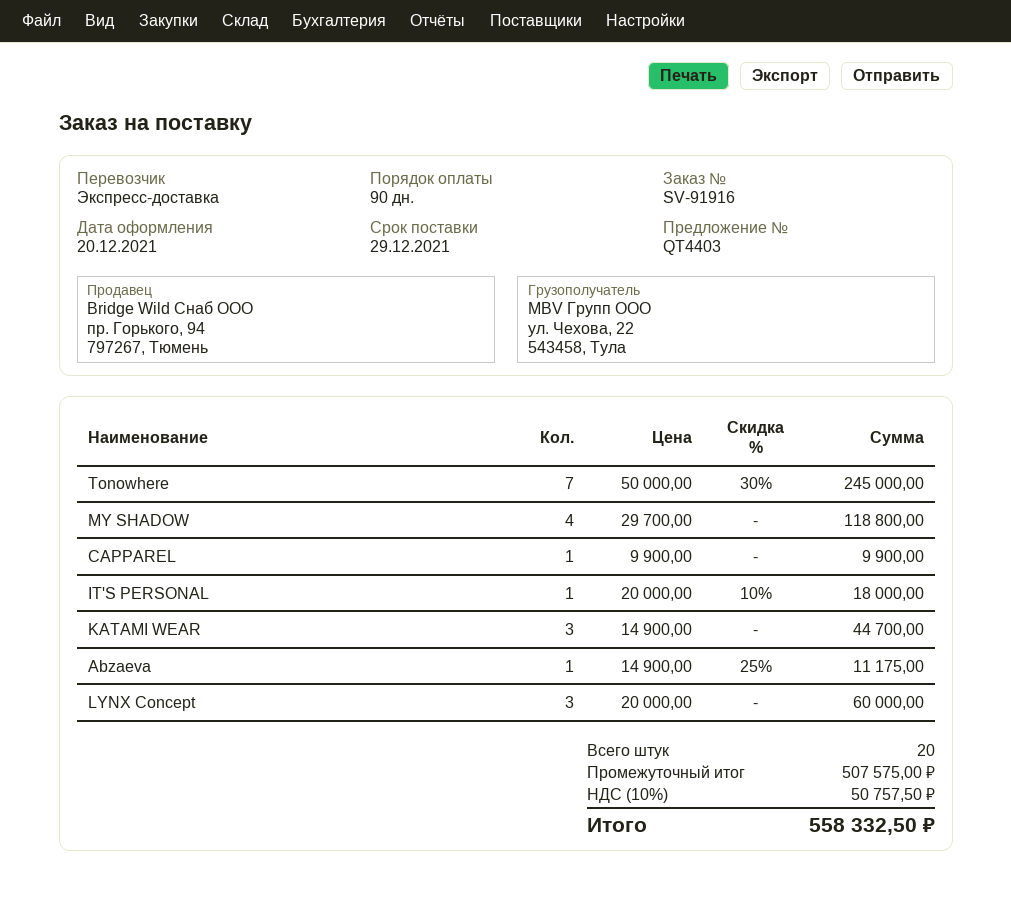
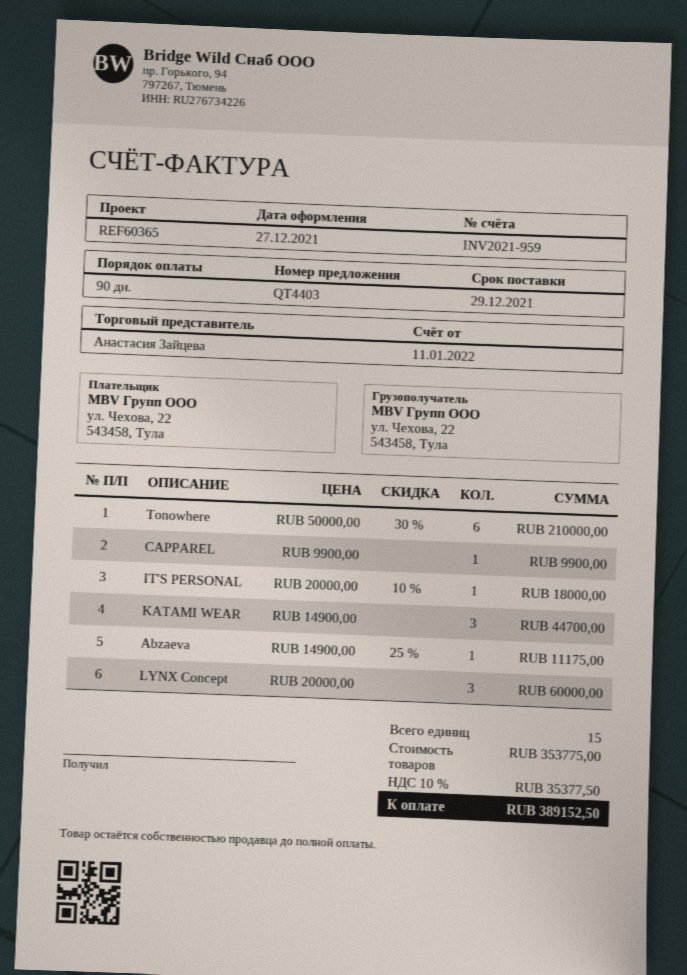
order date: 2021-12-20 -> 2021-12-27
Tonowhere: 7 x 50000.00 - 30% = 245000.00 -> 6 x 50000.00 - 30% = 210000.00
MY SHADOW: 4 x 29700.00 = 118800.00 -> none
total quantity: 20 -> 15
subtotal: 507575.00 -> 353775.00
tax: 10% = 50757.50 -> 10% = 35377.50
total: 558332.50 -> 389152.50

